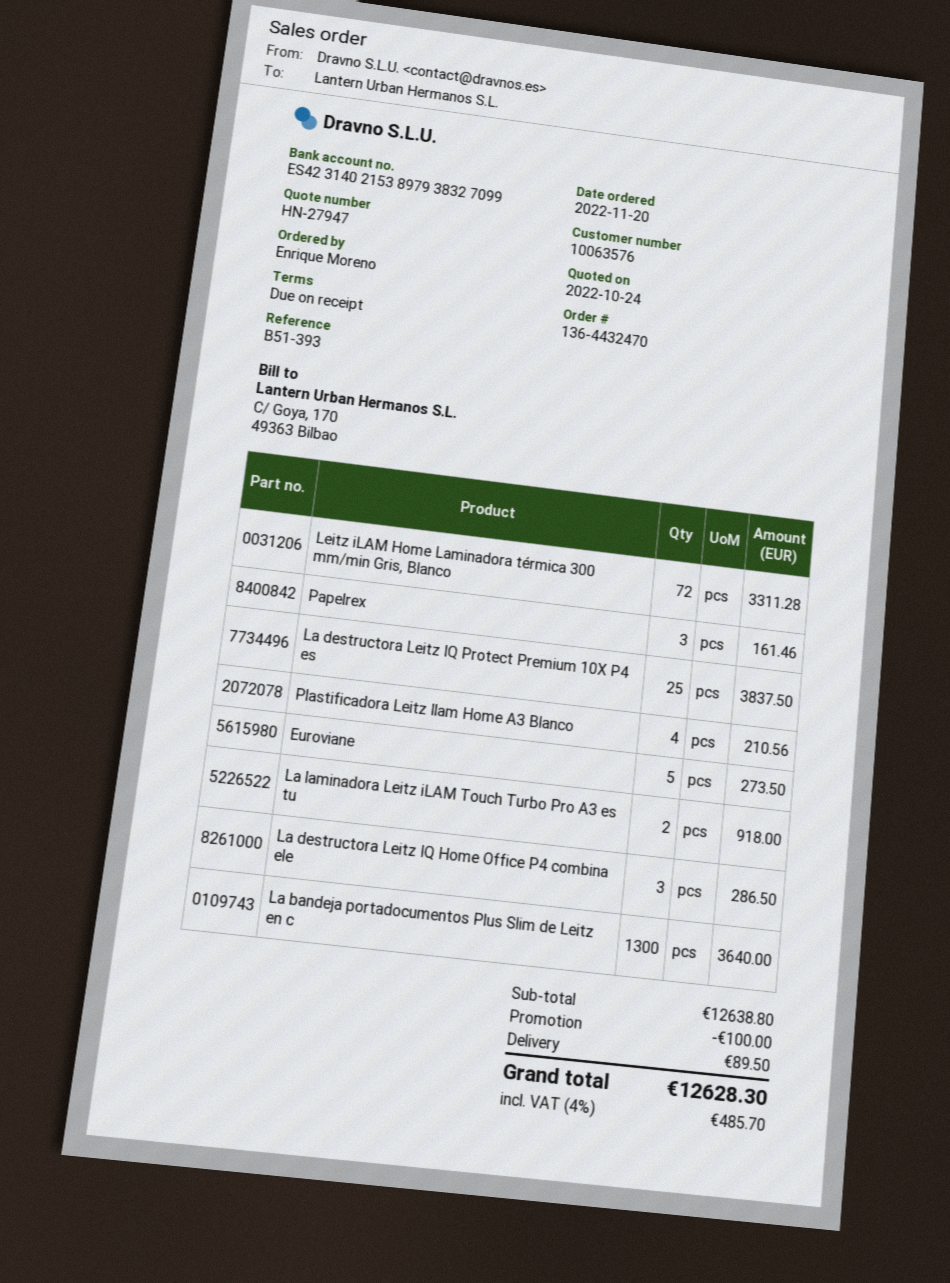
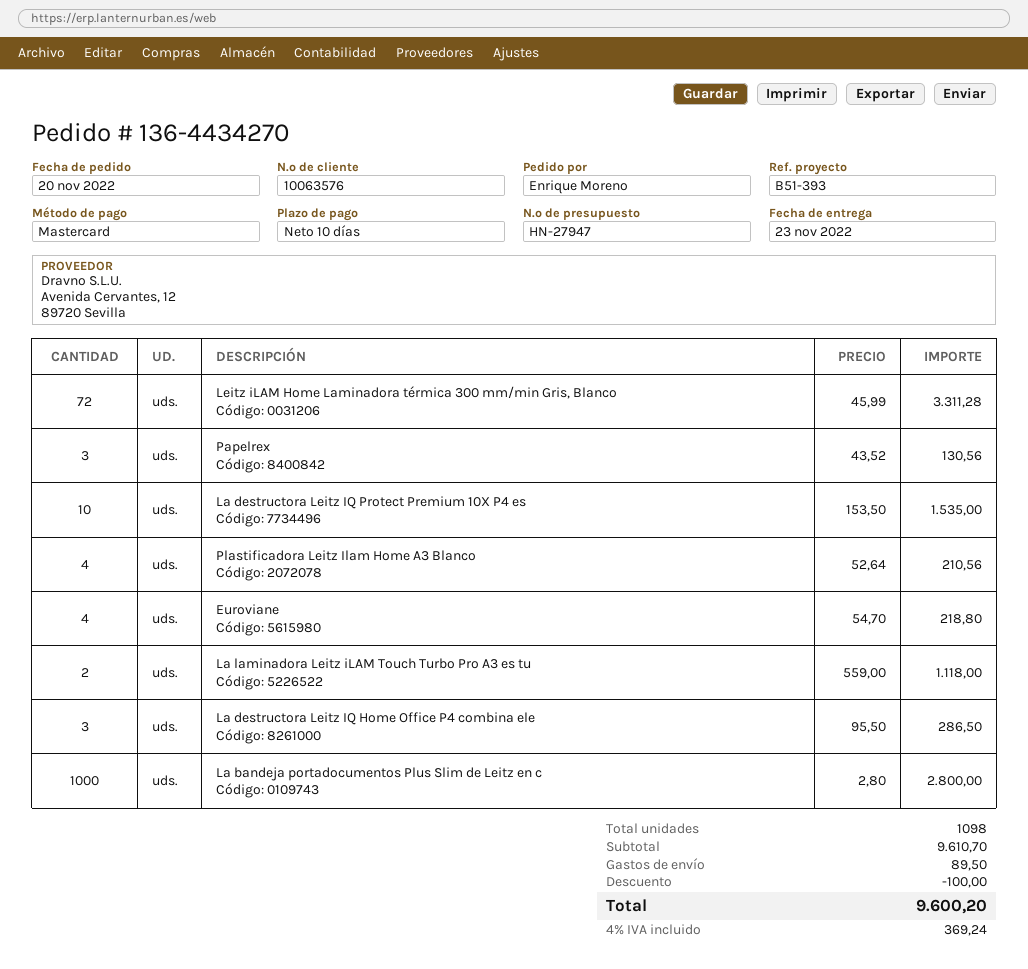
order number: 136-4432470 -> 136-4434270
payment terms: on receipt -> 10 days
Papelrex: 3 for 161.46 -> 3 for 130.56
La destructora Leitz IQ Protect Premium 10X P4 es: 25 for 3837.50 -> 10 for 1535.00
Euroviane: 5 for 273.50 -> 4 for 218.80
La laminadora Leitz iLAM Touch Turbo Pro A3 es tu: 2 for 918.00 -> 2 for 1118.00
La bandeja portadocumentos Plus Slim de Leitz en c: 1300 for 3640.00 -> 1000 for 2800.00
subtotal: 12638.80 -> 9610.70
tax: 4% = 485.70 -> 4% = 369.24
total: 12628.30 -> 9600.20

